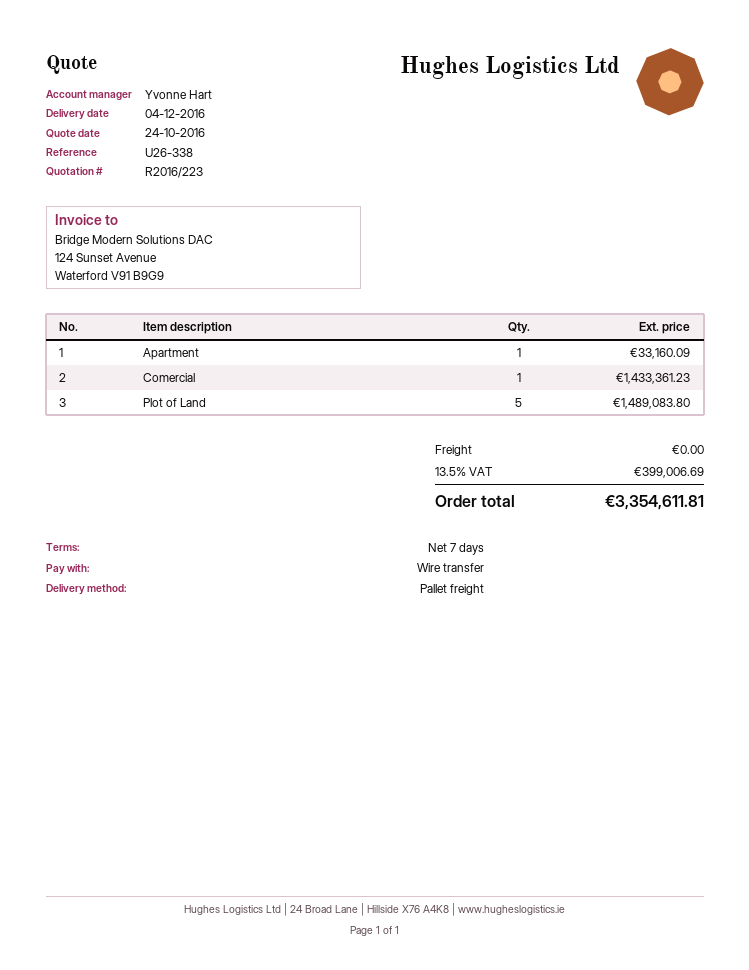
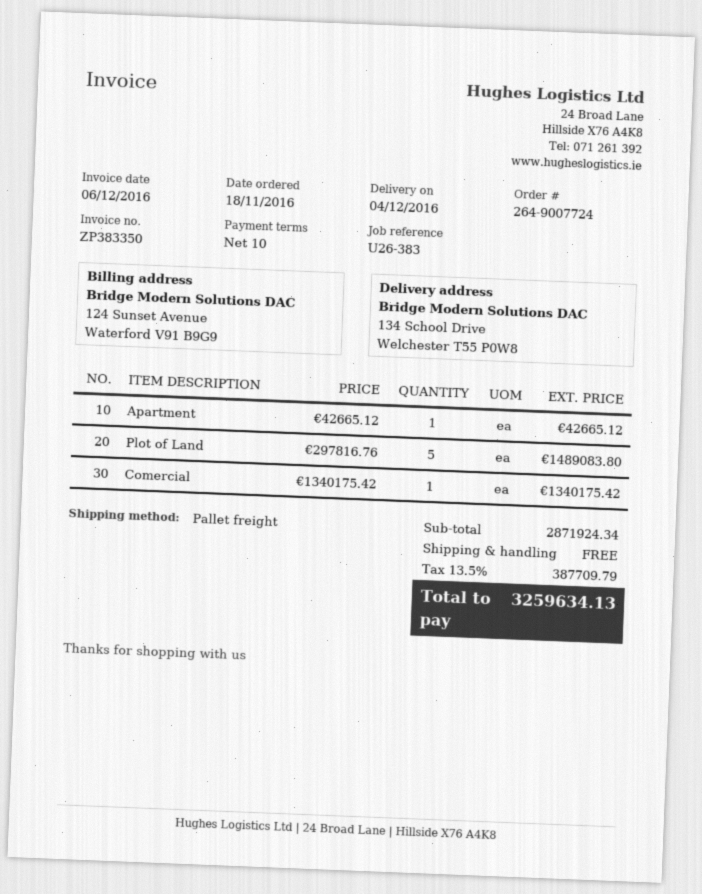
payment terms: 7 days -> 10 days
reference: U26-338 -> U26-383
Apartment: 1 for 33160.09 -> 1 for 42665.12
Comercial: 1 for 1433361.23 -> 1 for 1340175.42
tax: 13.5% = 399006.69 -> 13.5% = 387709.79
total: 3354611.81 -> 3259634.13

